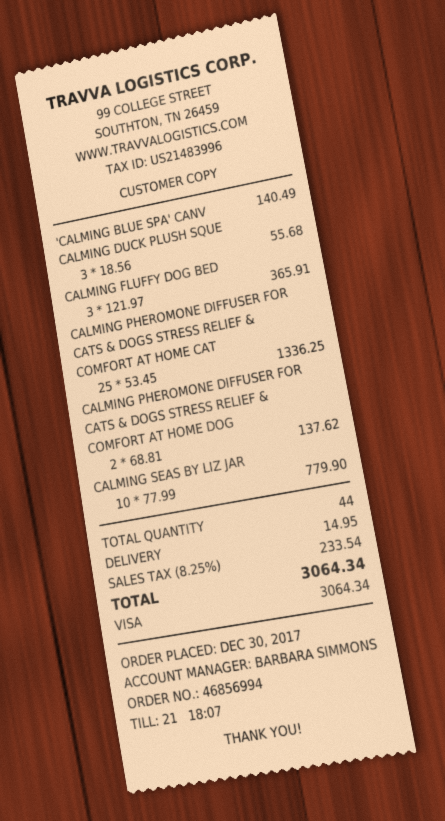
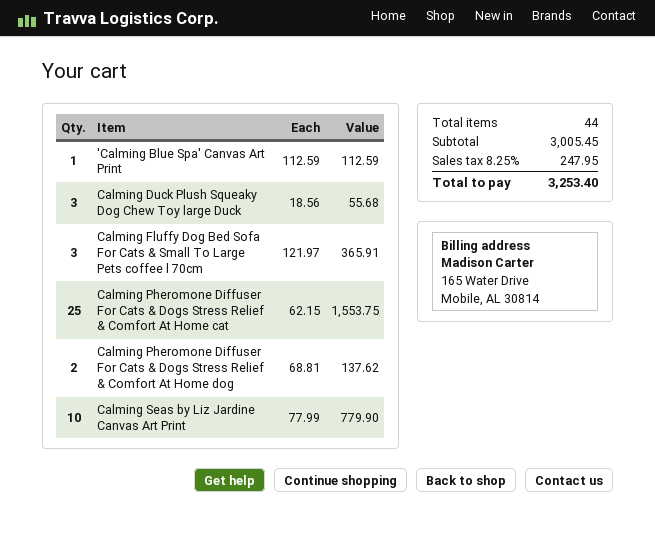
'CALMING BLUE SPA' CANV: 1 x 140.49 = 140.49 -> 1 x 112.59 = 112.59
CALMING PHEROMONE DIFFUSER FOR CATS & DOGS STRESS RELIEF & COMFORT AT HOME CAT: 25 x 53.45 = 1336.25 -> 25 x 62.15 = 1553.75
shipping: 14.95 -> none
tax: 8.25% = 233.54 -> 8.25% = 247.95
total: 3064.34 -> 3253.40

